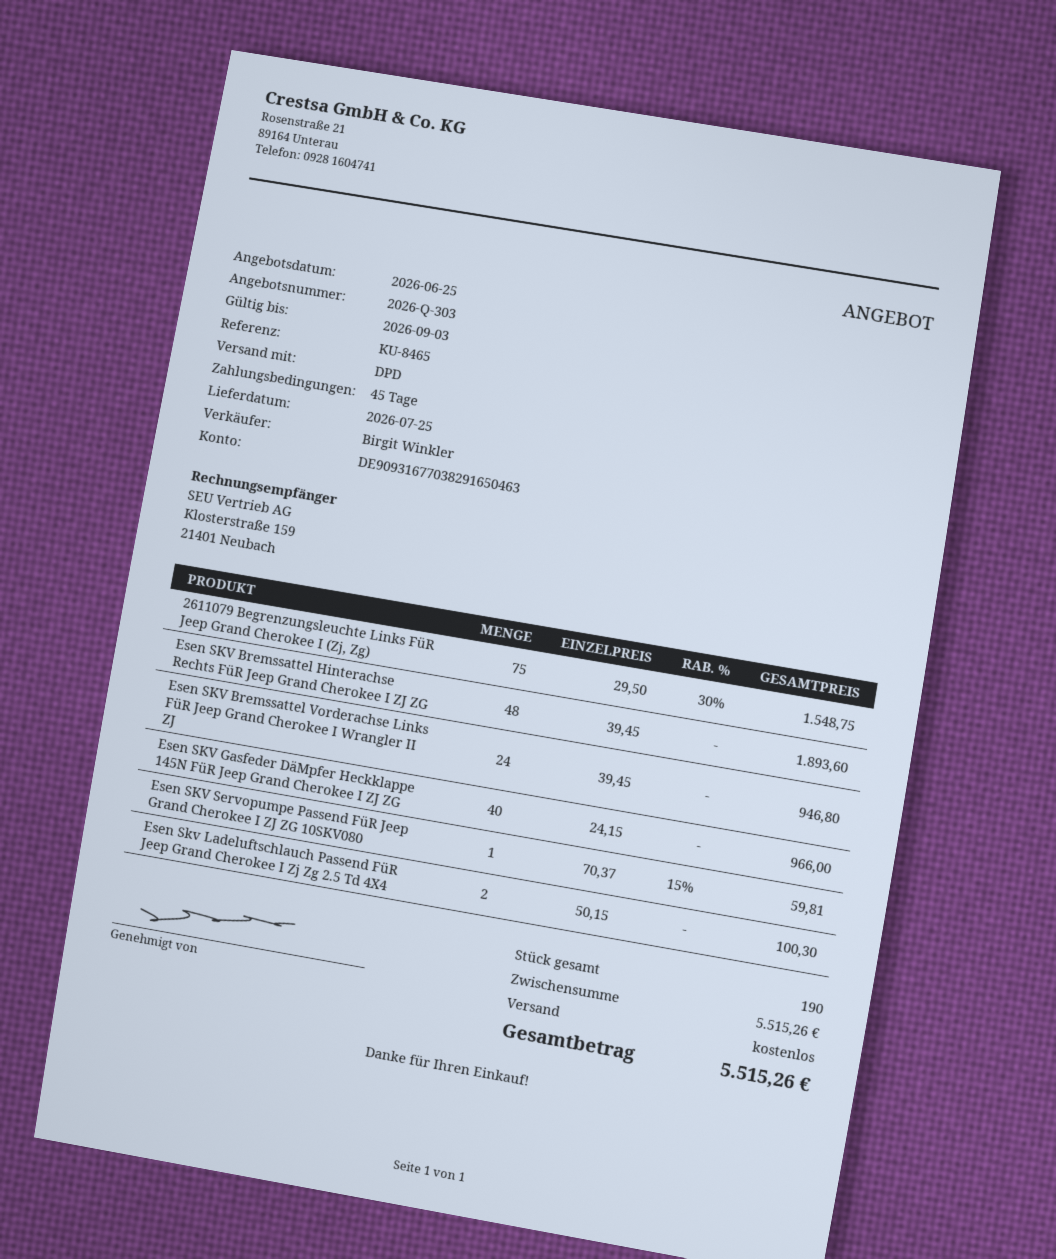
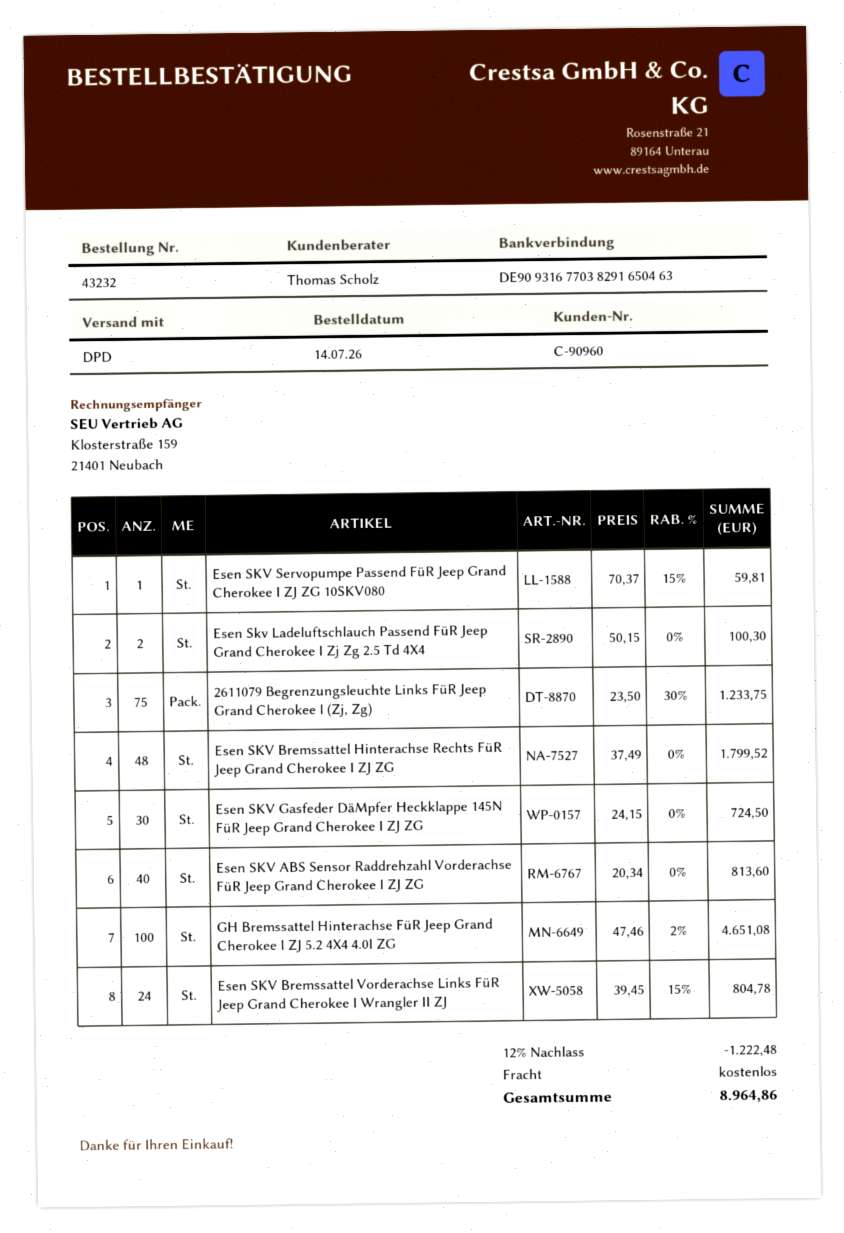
sales rep: Birgit Winkler -> Thomas Scholz
2611079 Begrenzungsleuchte Links FüR Jeep Grand Cherokee I (Zj, Zg): 75 x 29.50 - 30% = 1548.75 -> 75 x 23.50 - 30% = 1233.75
Esen SKV Bremssattel Hinterachse Rechts FüR Jeep Grand Cherokee I ZJ ZG: 48 x 39.45 = 1893.60 -> 48 x 37.49 = 1799.52
Esen SKV Bremssattel Vorderachse Links FüR Jeep Grand Cherokee I Wrangler II ZJ: 24 x 39.45 = 946.80 -> 24 x 39.45 - 15% = 804.78
Esen SKV Gasfeder DäMpfer Heckklappe 145N FüR Jeep Grand Cherokee I ZJ ZG: 40 x 24.15 = 966.00 -> 30 x 24.15 = 724.50
Esen SKV ABS Sensor Raddrehzahl Vorderachse FüR Jeep Grand Cherokee I ZJ ZG: none -> 40 x 20.34 = 813.60
GH Bremssattel Hinterachse FüR Jeep Grand Cherokee I ZJ 5.2 4X4 4.0I ZG: none -> 100 x 47.46 - 2% = 4651.08
discount: none -> 12% = 1222.48
total: 5515.26 -> 8964.86

